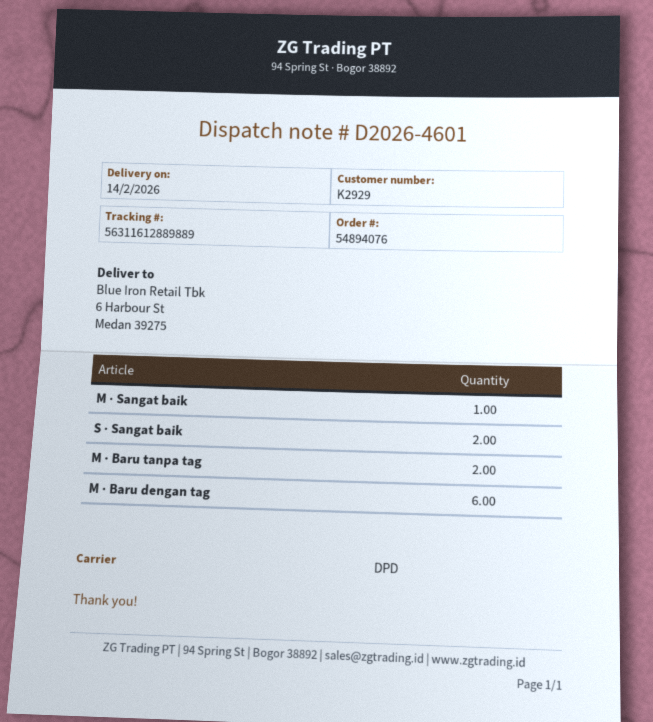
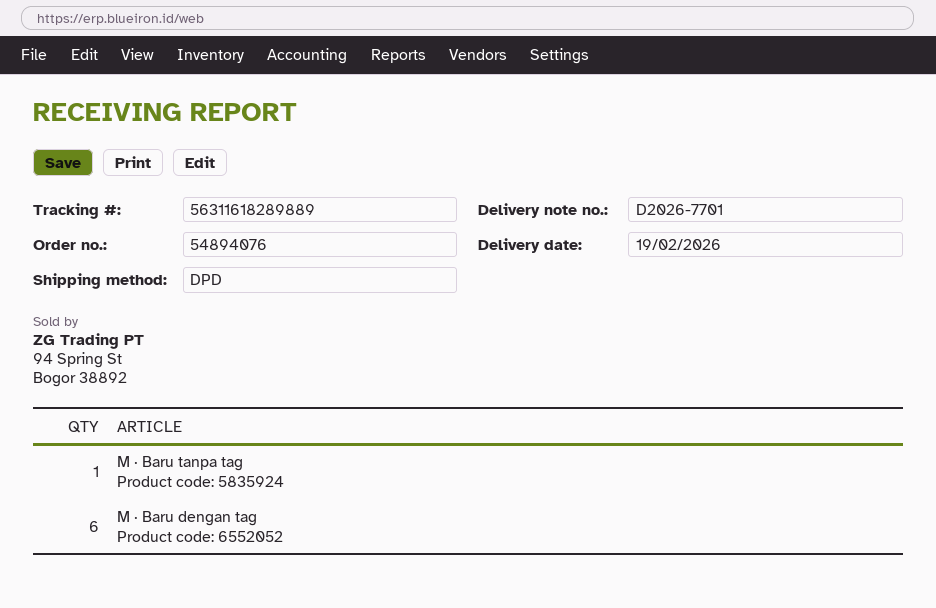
delivery note number: D2026-4601 -> D2026-7701
delivery date: 2026-02-14 -> 2026-02-19
tracking number: 56311612889889 -> 56311618289889
M · Sangat baik: 1 -> none
S · Sangat baik: 2 -> none
M · Baru tanpa tag: 2 -> 1

